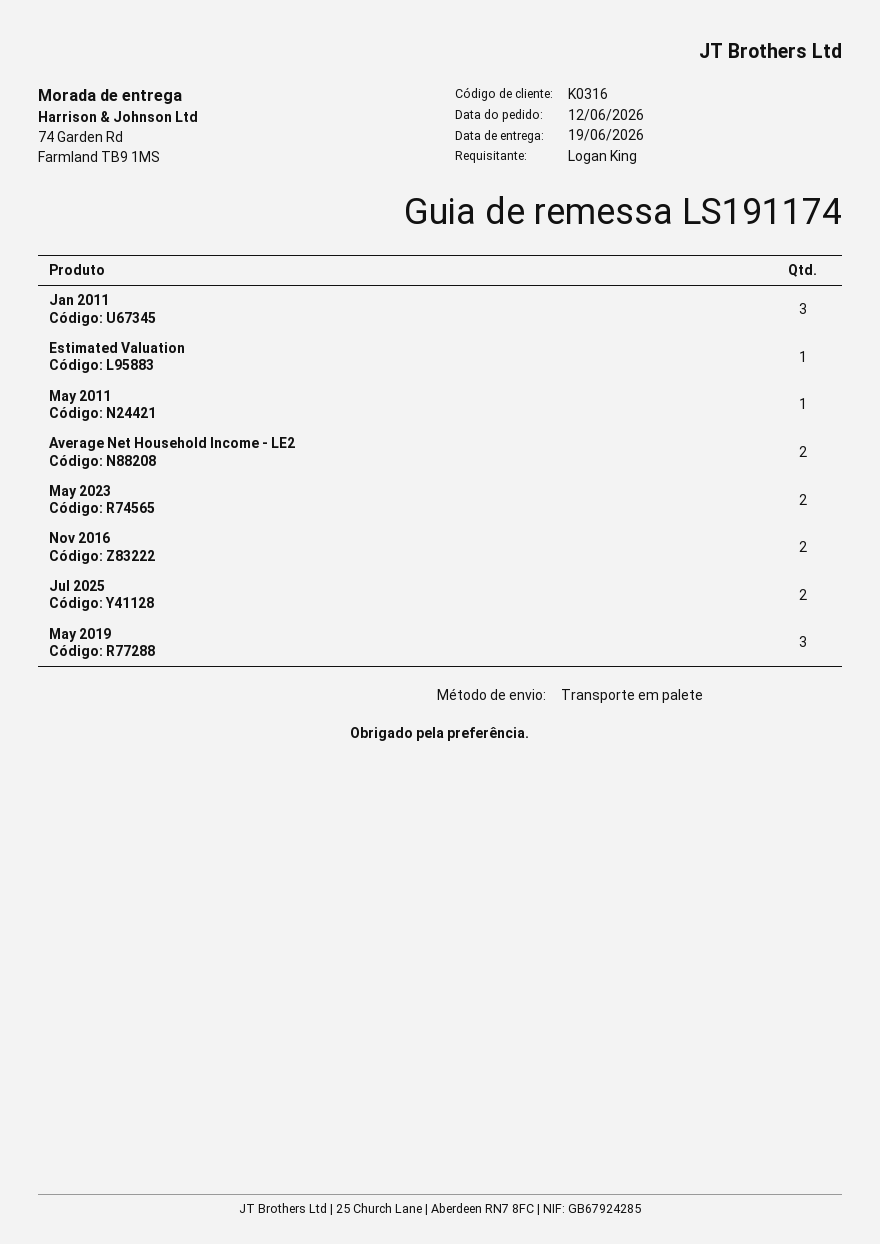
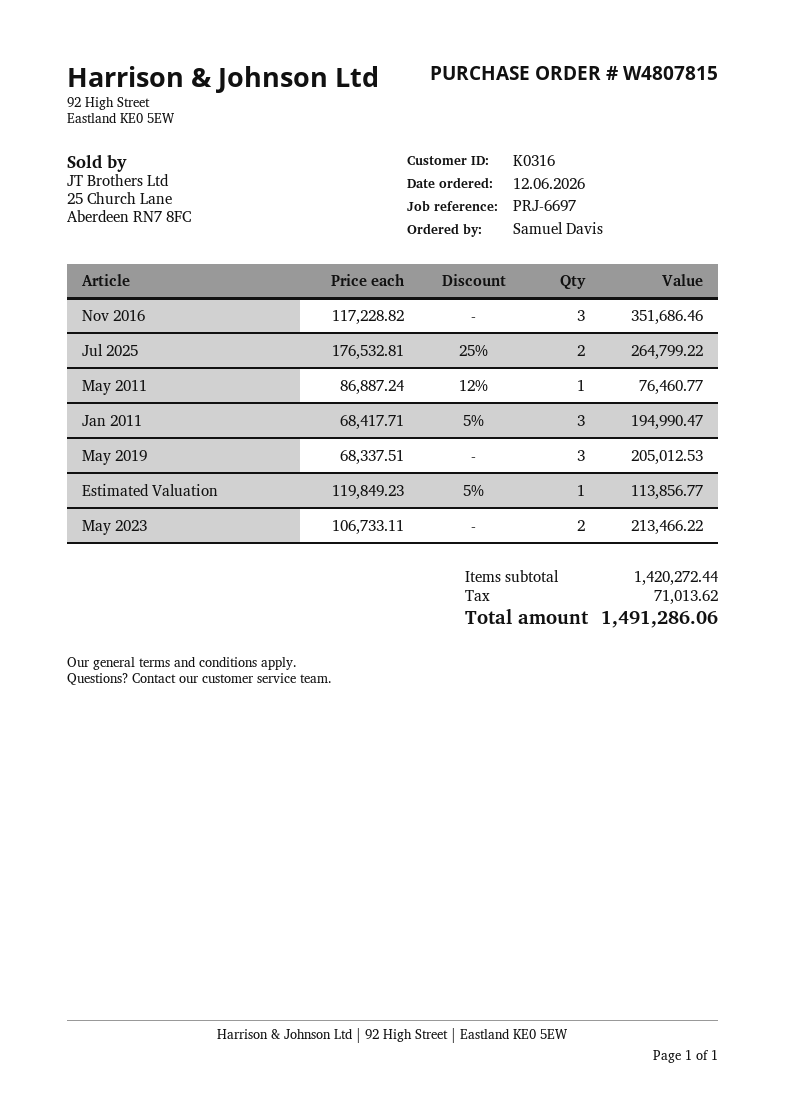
ordered by: Logan King -> Samuel Davis
Average Net Household Income - LE2: 2 -> none
Nov 2016: 2 -> 3

